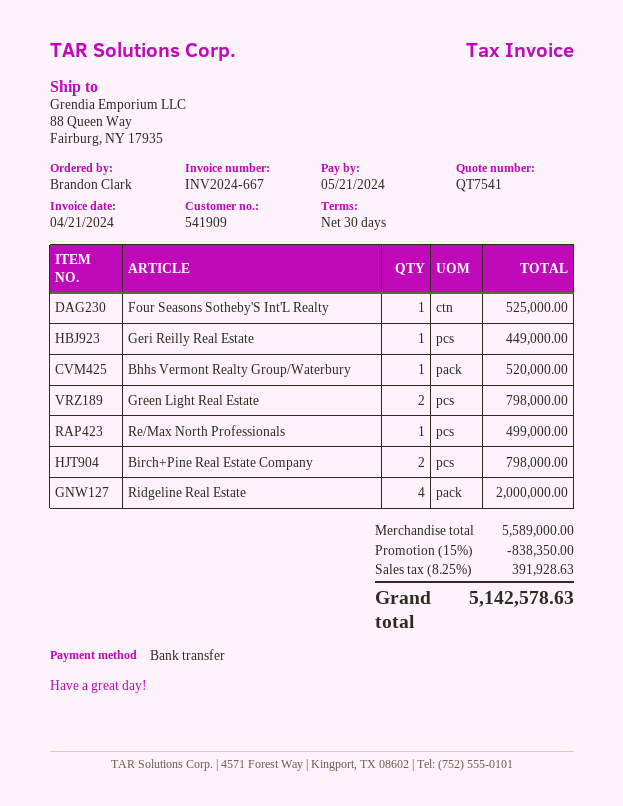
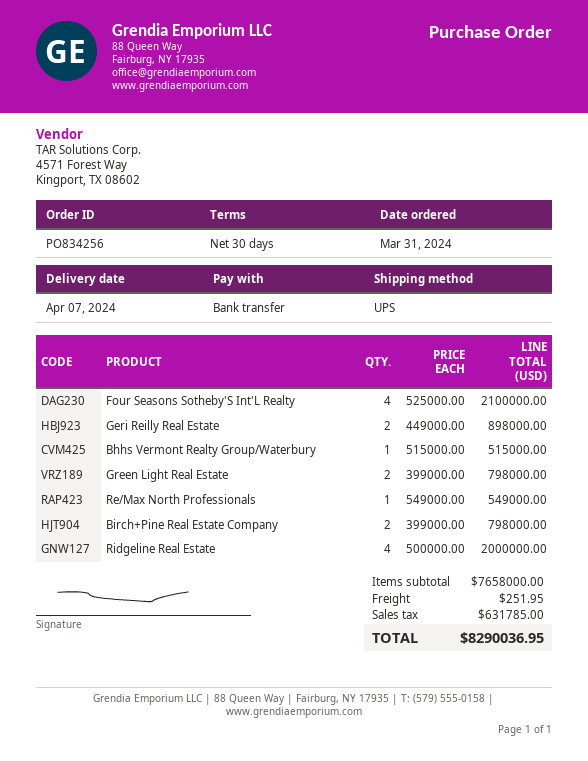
Four Seasons Sotheby'S Int'L Realty: 1 for 525000.00 -> 4 for 2100000.00
Geri Reilly Real Estate: 1 for 449000.00 -> 2 for 898000.00
Bhhs Vermont Realty Group/Waterbury: 1 for 520000.00 -> 1 for 515000.00
Re/Max North Professionals: 1 for 499000.00 -> 1 for 549000.00
subtotal: 5589000.00 -> 7658000.00
discount: 15% = 838350.00 -> none
shipping: none -> 251.95
tax: 391928.63 -> 631785.00
total: 5142578.63 -> 8290036.95

